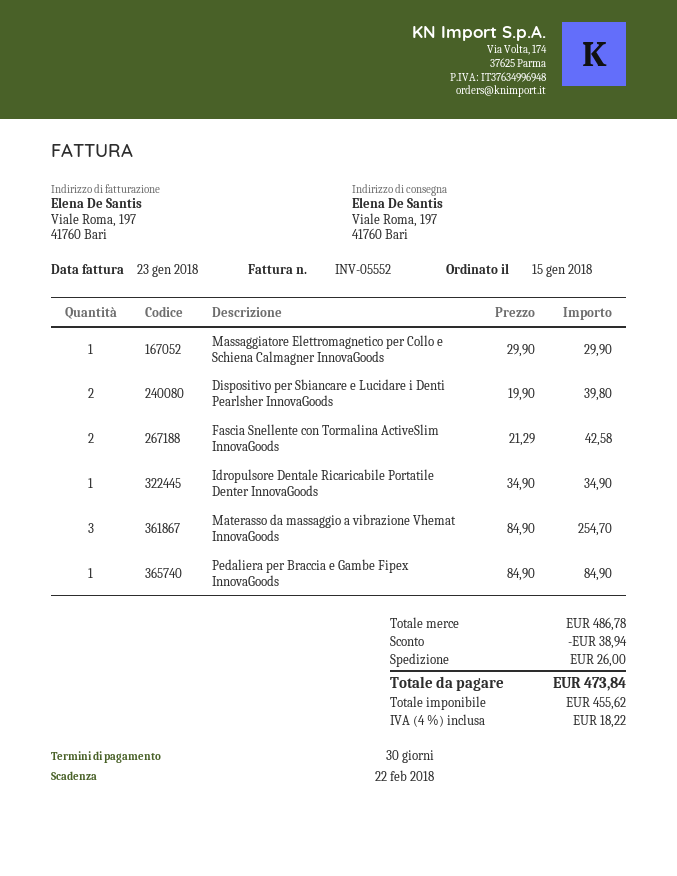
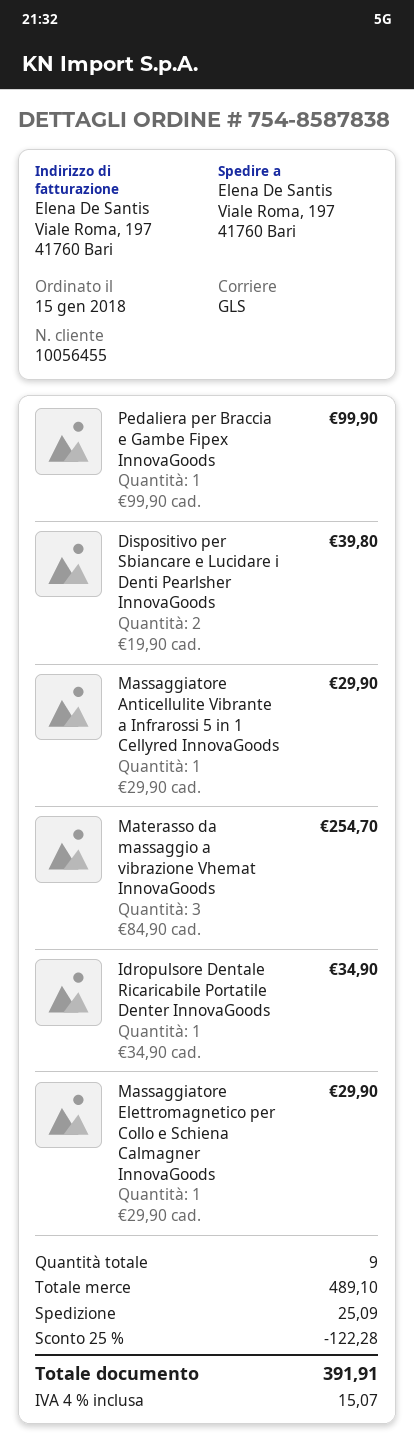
Fascia Snellente con Tormalina ActiveSlim InnovaGoods: 2 x 21.29 = 42.58 -> none
Pedaliera per Braccia e Gambe Fipex InnovaGoods: 1 x 84.90 = 84.90 -> 1 x 99.90 = 99.90
Massaggiatore Anticellulite Vibrante a Infrarossi 5 in 1 Cellyred InnovaGoods: none -> 1 x 29.90 = 29.90
subtotal: 486.78 -> 489.10
discount: 38.94 -> 122.28
shipping: 26.00 -> 25.09
tax: 4% = 18.22 -> 4% = 15.07
total: 473.84 -> 391.91

